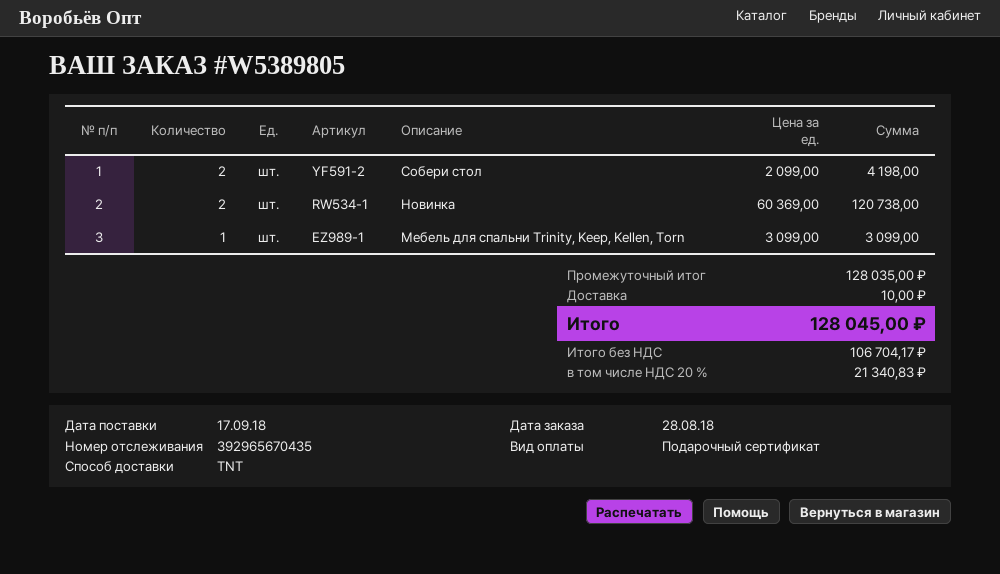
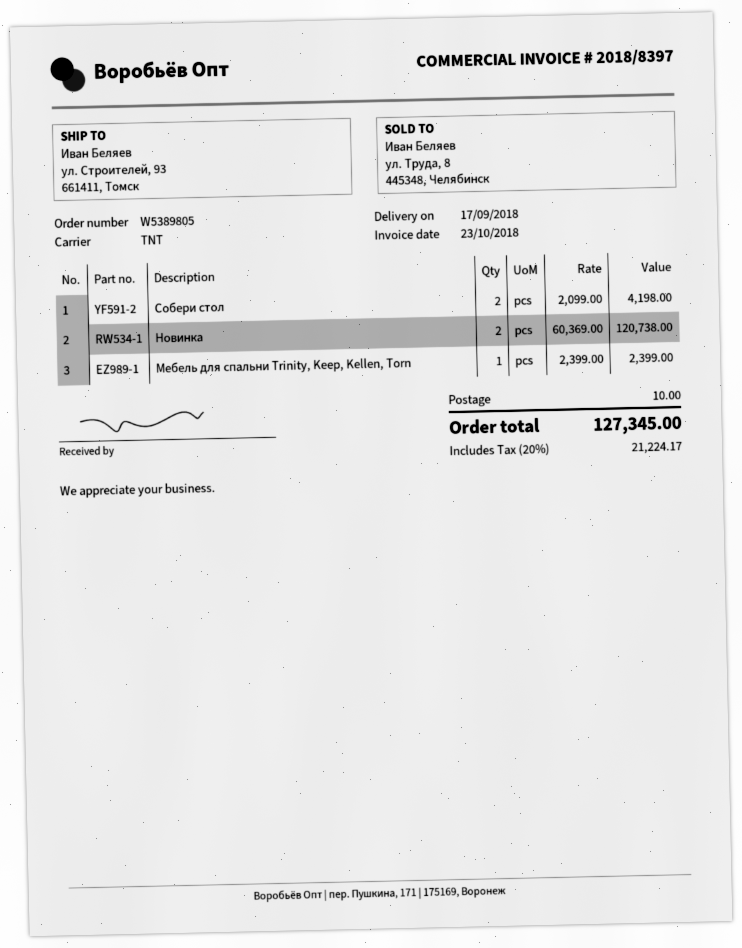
Мебель для спальни Trinity, Keep, Kellen, Torn: 1 x 3099.00 = 3099.00 -> 1 x 2399.00 = 2399.00
tax: 20% = 21340.83 -> 20% = 21224.17
total: 128045.00 -> 127345.00

